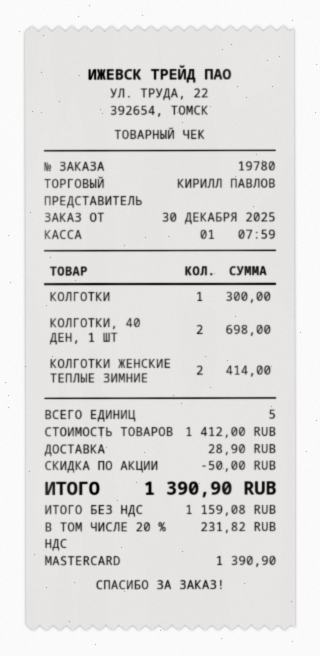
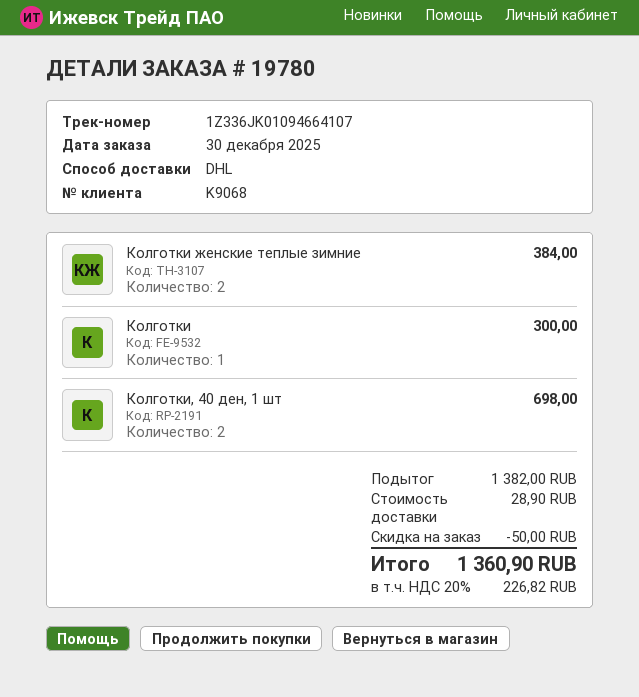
КОЛГОТКИ ЖЕНСКИЕ ТЕПЛЫЕ ЗИМНИЕ: 2 for 414.00 -> 2 for 384.00
subtotal: 1412.00 -> 1382.00
tax: 20% = 231.82 -> 20% = 226.82
total: 1390.90 -> 1360.90

